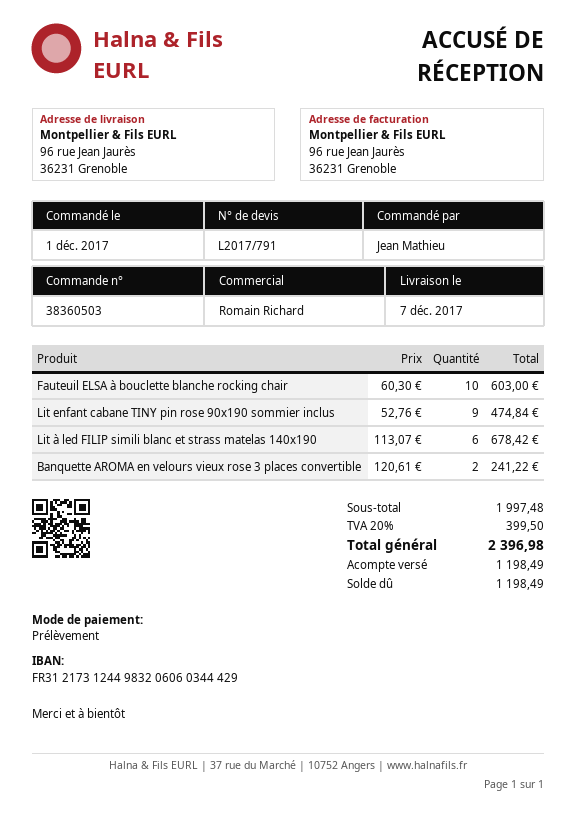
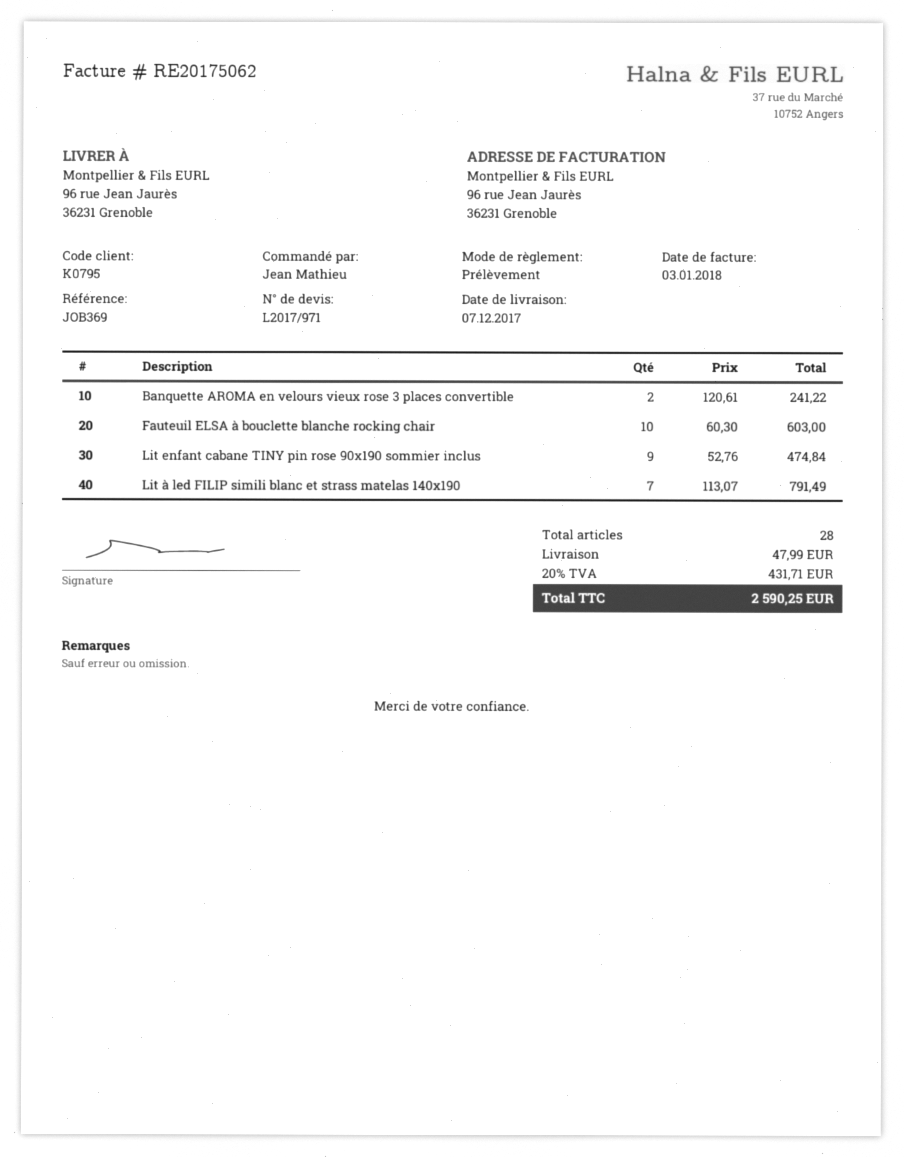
quote number: L2017/791 -> L2017/971
Lit à led FILIP simili blanc et strass matelas 140x190: 6 x 113.07 = 678.42 -> 7 x 113.07 = 791.49
shipping: none -> 47.99
tax: 20% = 399.50 -> 20% = 431.71
total: 2396.98 -> 2590.25

